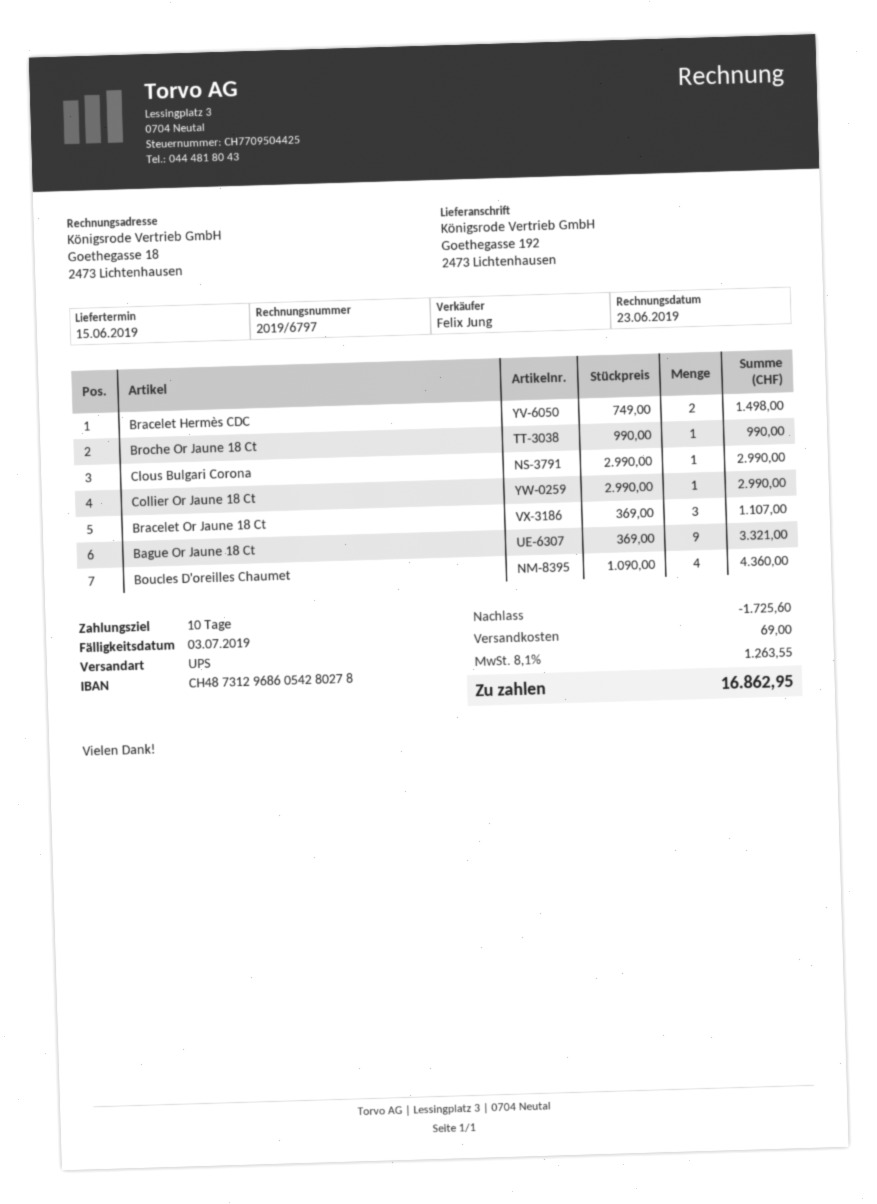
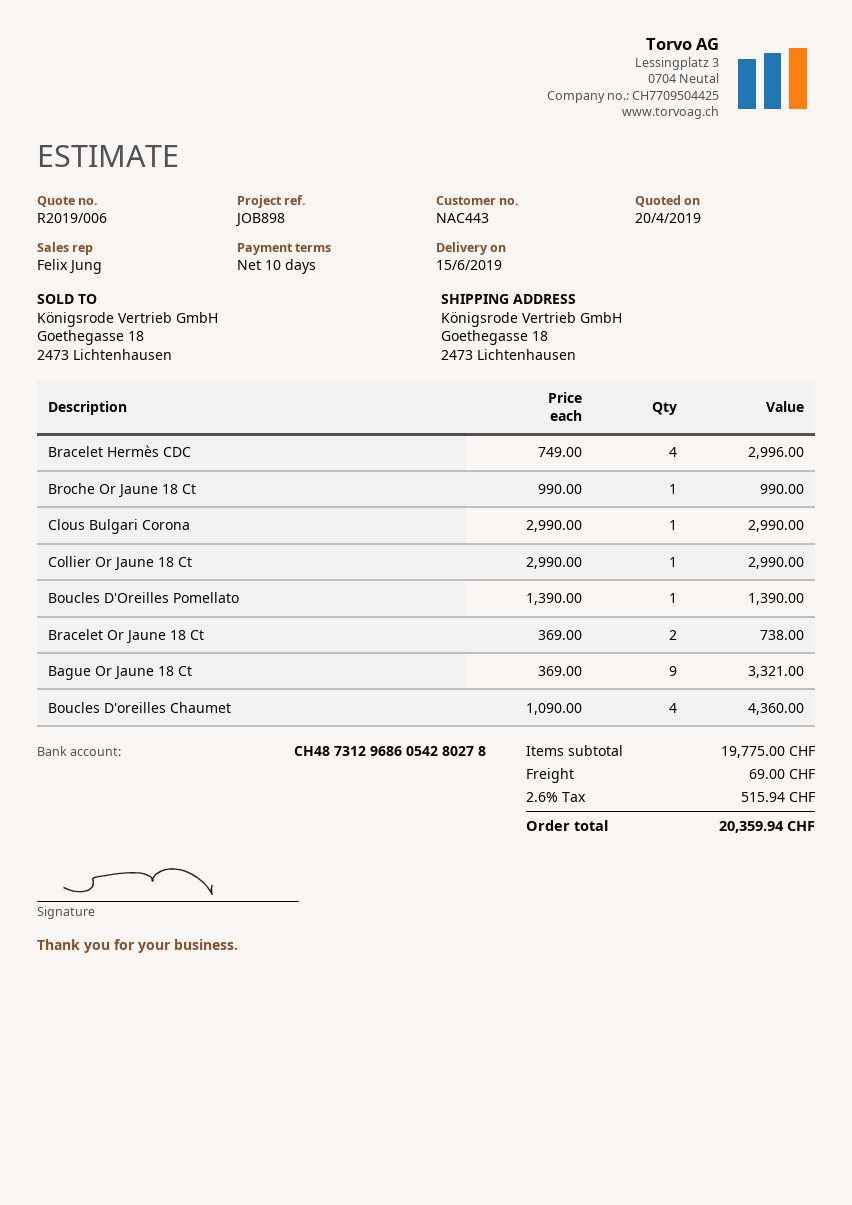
ship to: Goethegasse 192, 2473 Lichtenhausen -> Goethegasse 18, 2473 Lichtenhausen
Bracelet Hermès CDC: 2 x 749.00 = 1498.00 -> 4 x 749.00 = 2996.00
Bracelet Or Jaune 18 Ct: 3 x 369.00 = 1107.00 -> 2 x 369.00 = 738.00
Boucles D'Oreilles Pomellato: none -> 1 x 1390.00 = 1390.00
discount: 1725.60 -> none
tax: 8.1% = 1263.55 -> 2.6% = 515.94
total: 16862.95 -> 20359.94

